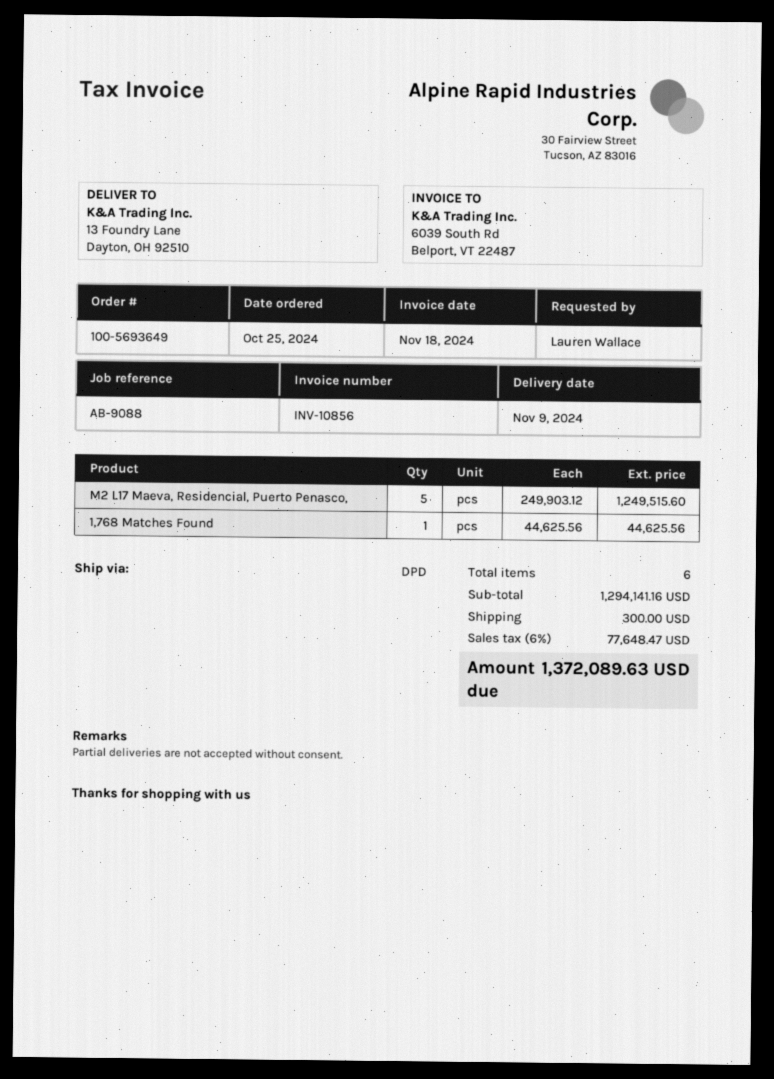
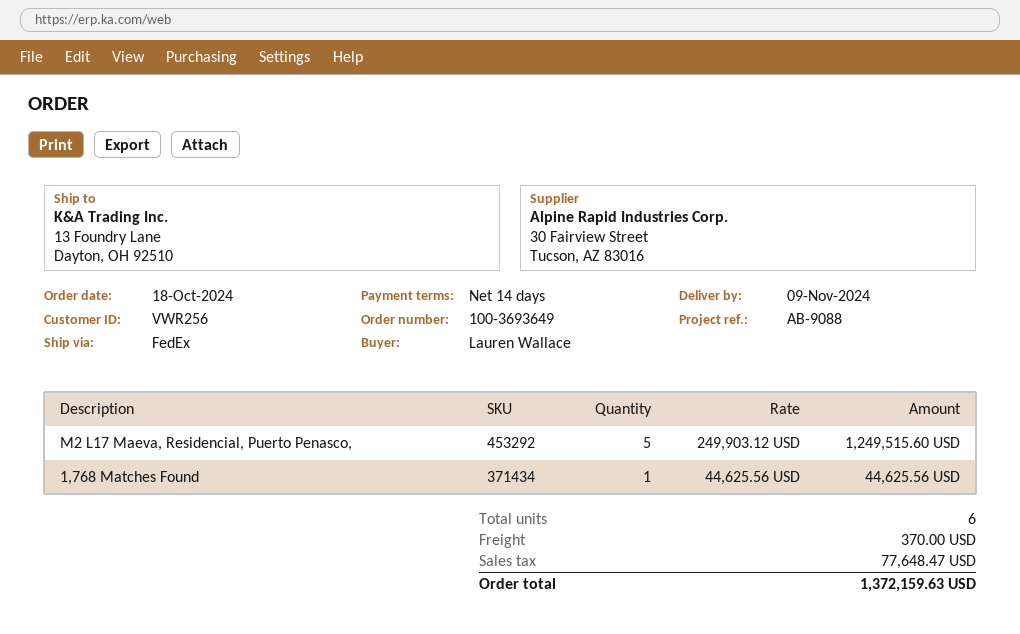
order number: 100-5693649 -> 100-3693649
order date: 2024-10-25 -> 2024-10-18
shipping method: DPD -> FedEx
shipping: 300.00 -> 370.00
total: 1372089.63 -> 1372159.63

